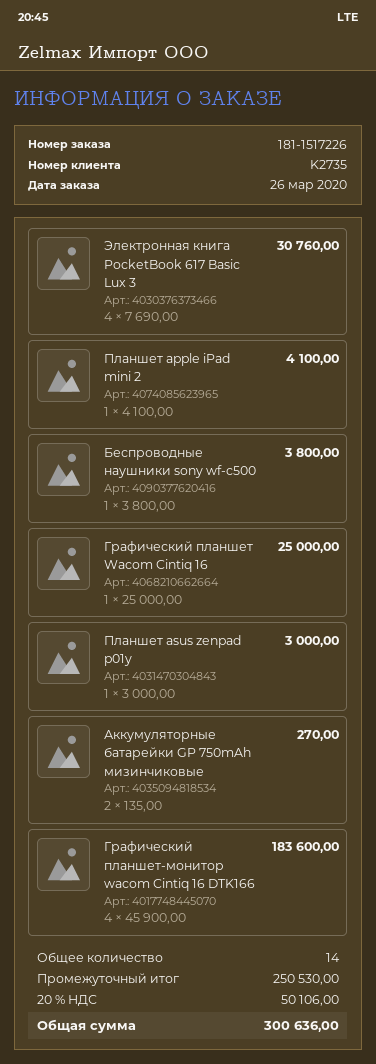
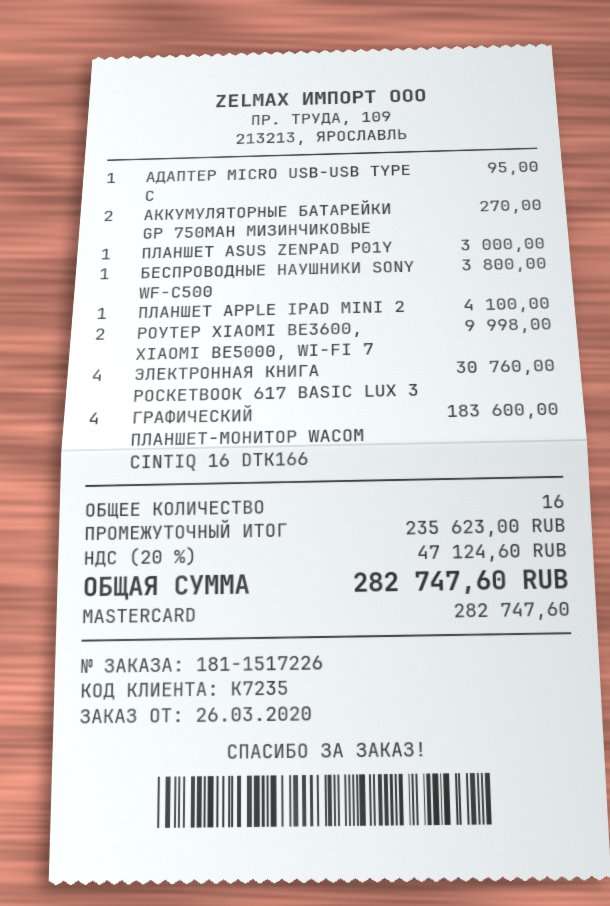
customer number: K2735 -> K7235
Графический планшет Wacom Cintiq 16: 1 for 25000.00 -> none
АДАПТЕР MICRO USB-USB TYPE C: none -> 1 for 95.00
РОУТЕР XIAOMI BE3600, XIAOMI BE5000, WI-FI 7: none -> 2 for 9998.00
total quantity: 14 -> 16
subtotal: 250530.00 -> 235623.00
tax: 20% = 50106.00 -> 20% = 47124.60
total: 300636.00 -> 282747.60

